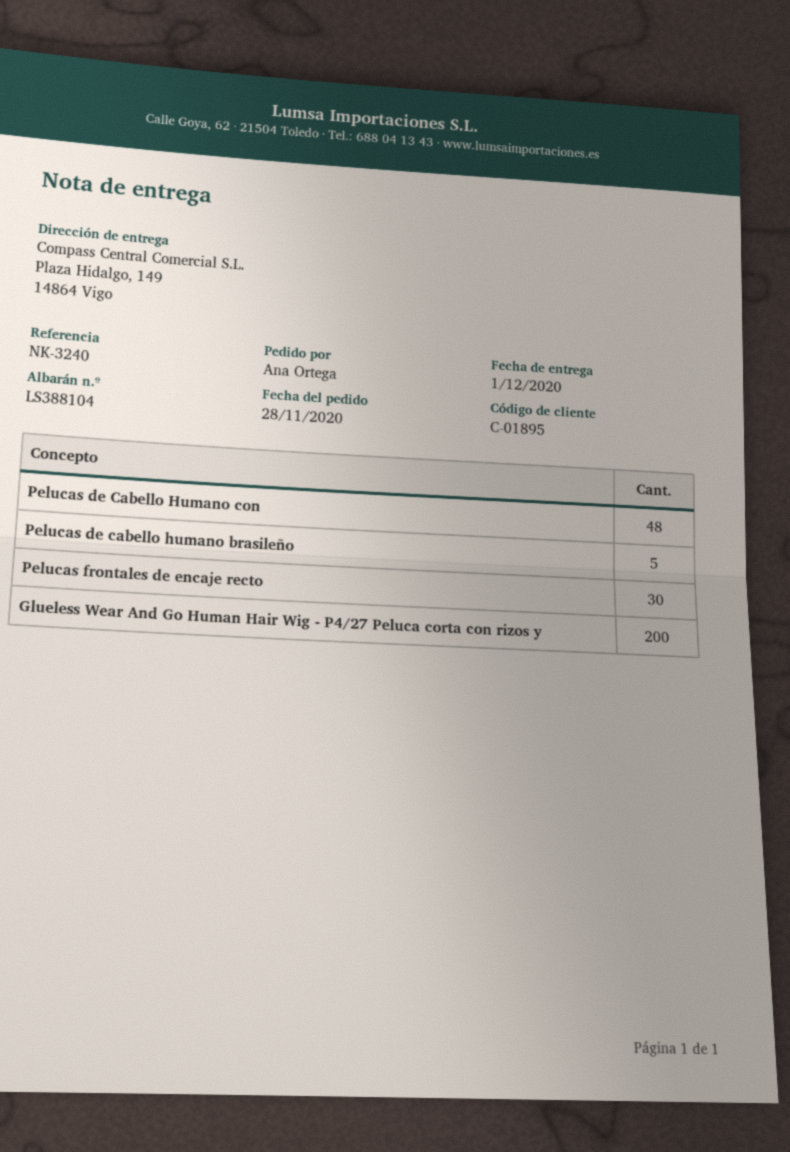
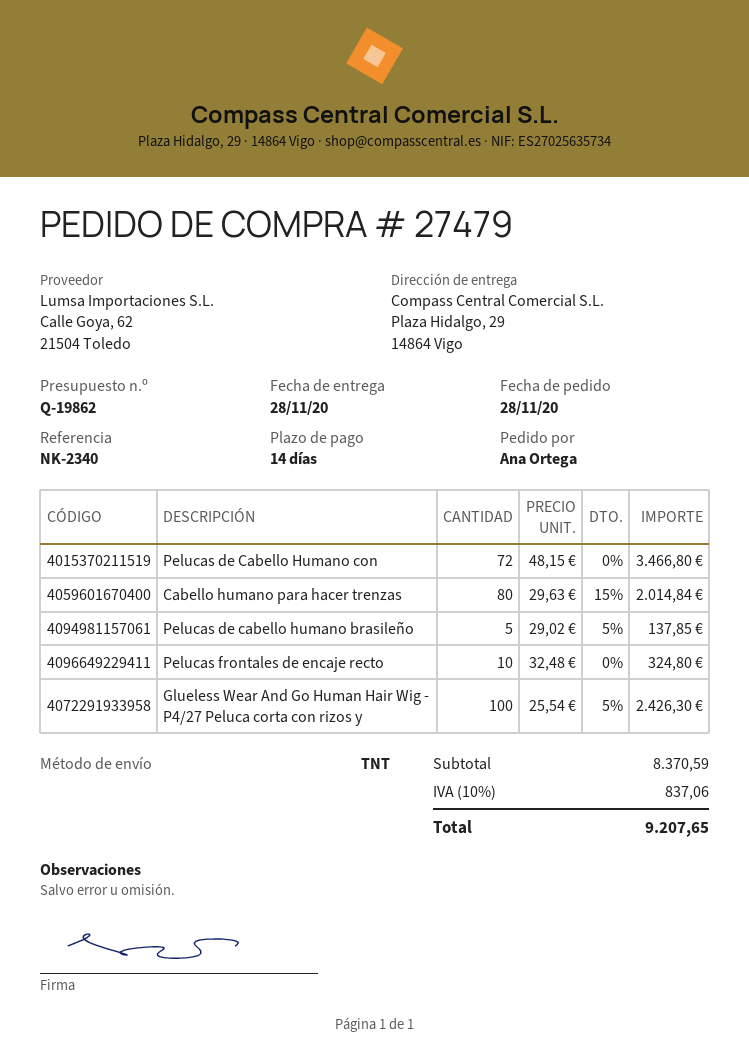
delivery date: 2020-12-01 -> 2020-11-28
reference: NK-3240 -> NK-2340
ship to: Plaza Hidalgo, 149, 14864 Vigo -> Plaza Hidalgo, 29, 14864 Vigo
Pelucas de Cabello Humano con: 48 -> 72
Pelucas frontales de encaje recto: 30 -> 10
Glueless Wear And Go Human Hair Wig - P4/27 Peluca corta con rizos y: 200 -> 100
Cabello humano para hacer trenzas: none -> 80

